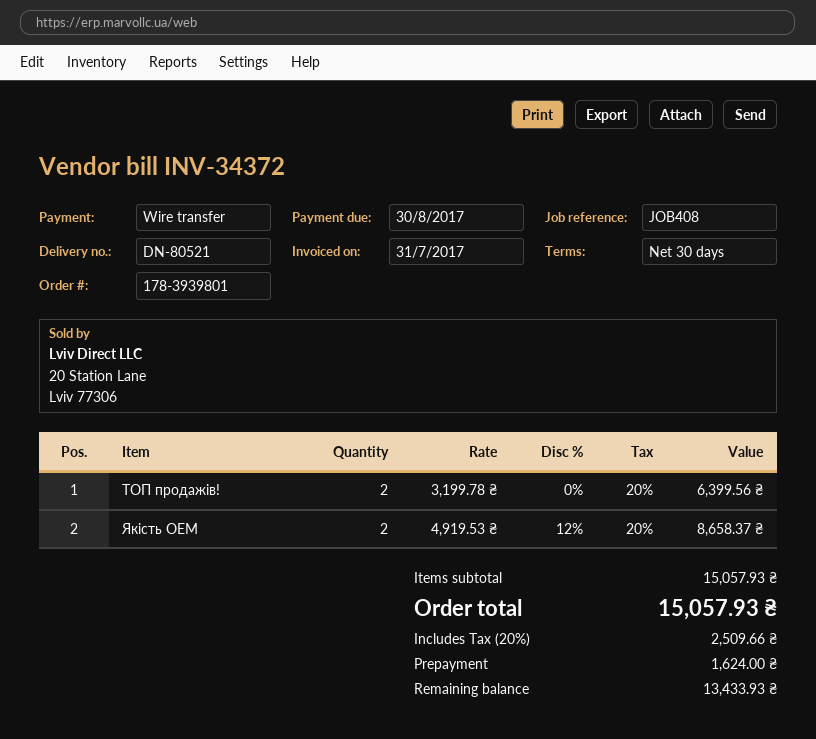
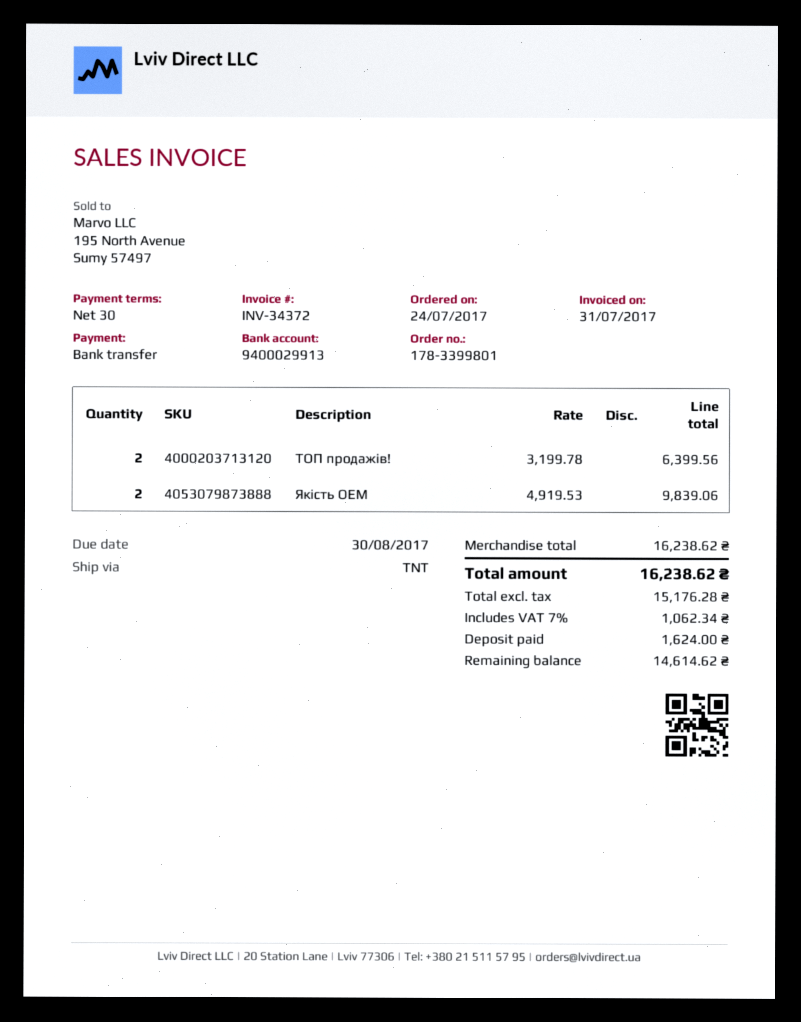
order number: 178-3939801 -> 178-3399801
Якість OEM: 2 x 4919.53 - 12% = 8658.37 -> 2 x 4919.53 = 9839.06
subtotal: 15057.93 -> 16238.62
tax: 20% = 2509.66 -> 7% = 1062.34
total: 15057.93 -> 16238.62
balance: 13433.93 -> 14614.62

